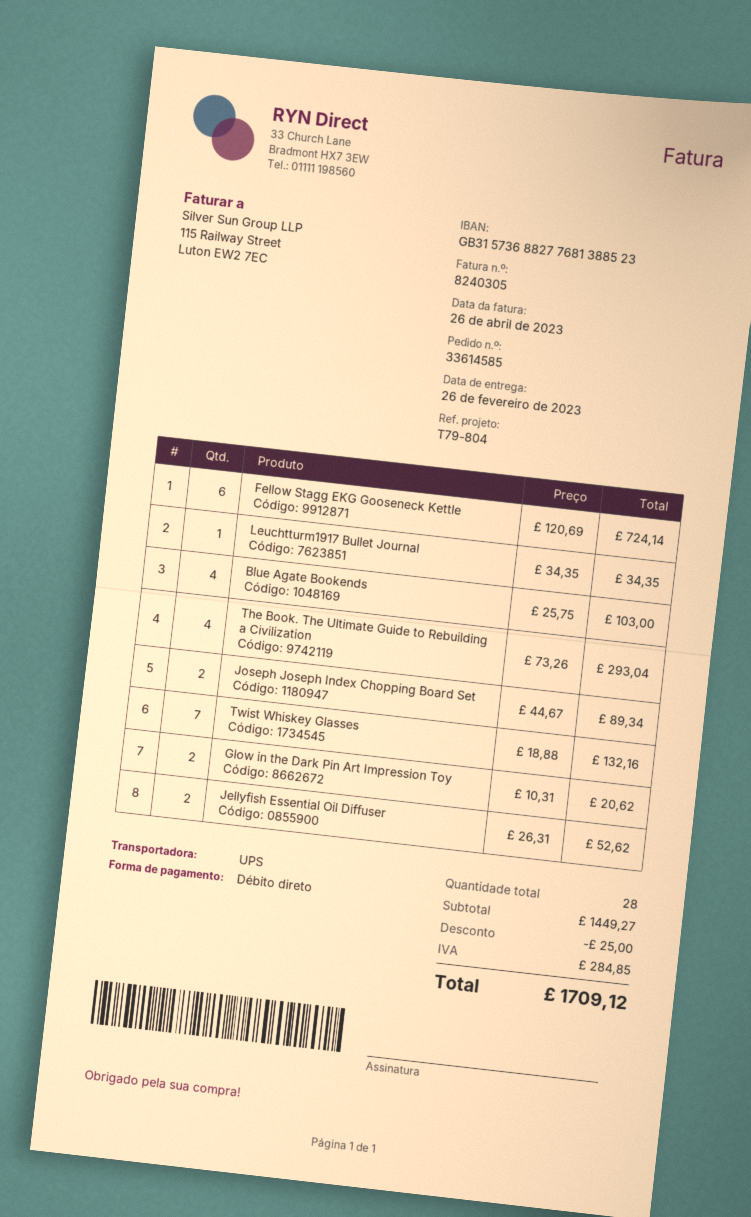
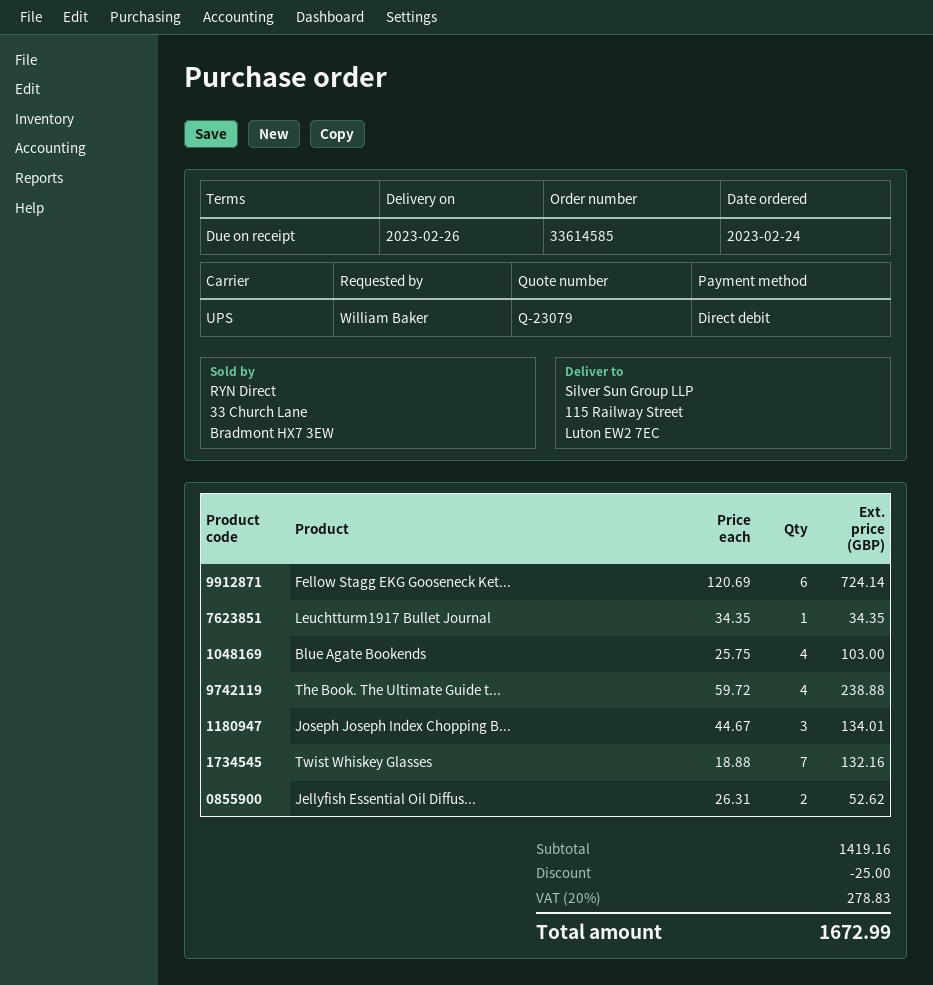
The Book. The Ultimate Guide to Rebuilding a Civilization: 4 x 73.26 = 293.04 -> 4 x 59.72 = 238.88
Joseph Joseph Index Chopping Board Set: 2 x 44.67 = 89.34 -> 3 x 44.67 = 134.01
Glow in the Dark Pin Art Impression Toy: 2 x 10.31 = 20.62 -> none
subtotal: 1449.27 -> 1419.16
tax: 284.85 -> 278.83
total: 1709.12 -> 1672.99

